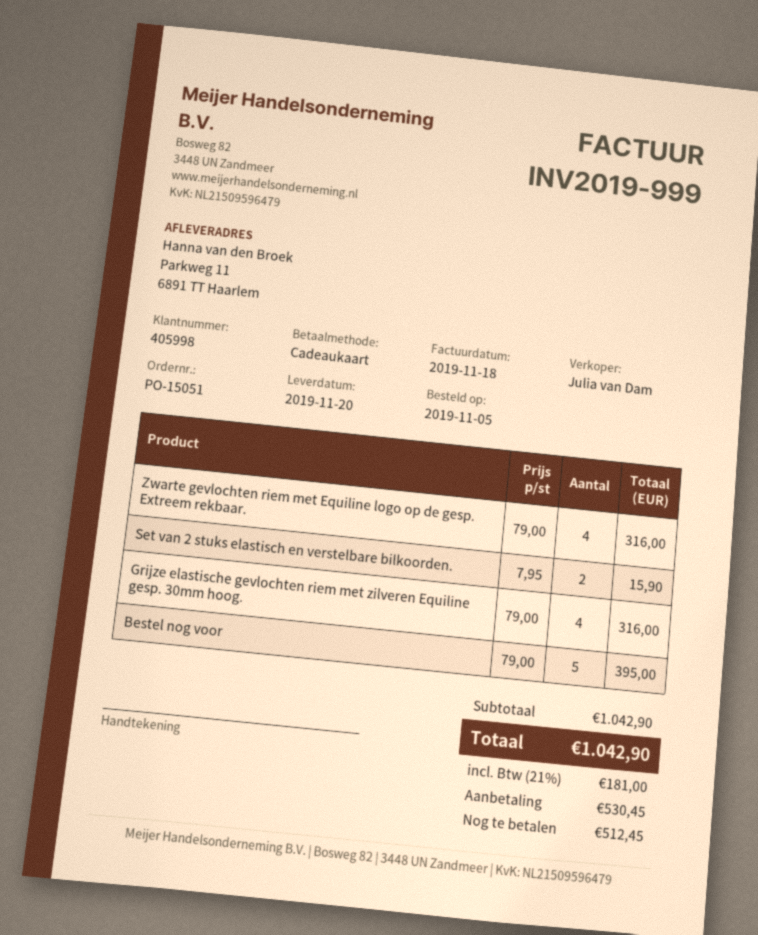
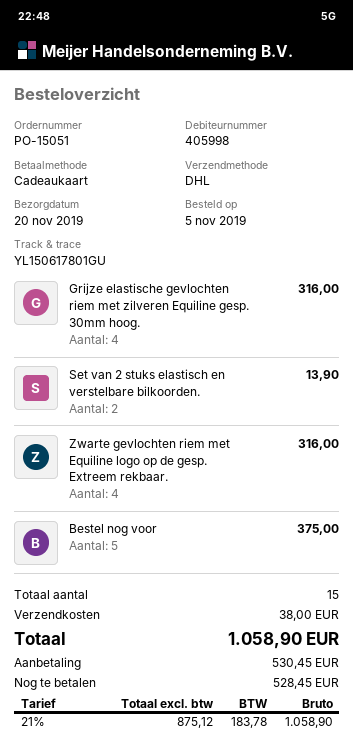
Set van 2 stuks elastisch en verstelbare bilkoorden.: 2 for 15.90 -> 2 for 13.90
Bestel nog voor: 5 for 395.00 -> 5 for 375.00
shipping: none -> 38.00
tax: 21% = 181.00 -> 21% = 183.78
total: 1042.90 -> 1058.90
balance: 512.45 -> 528.45

